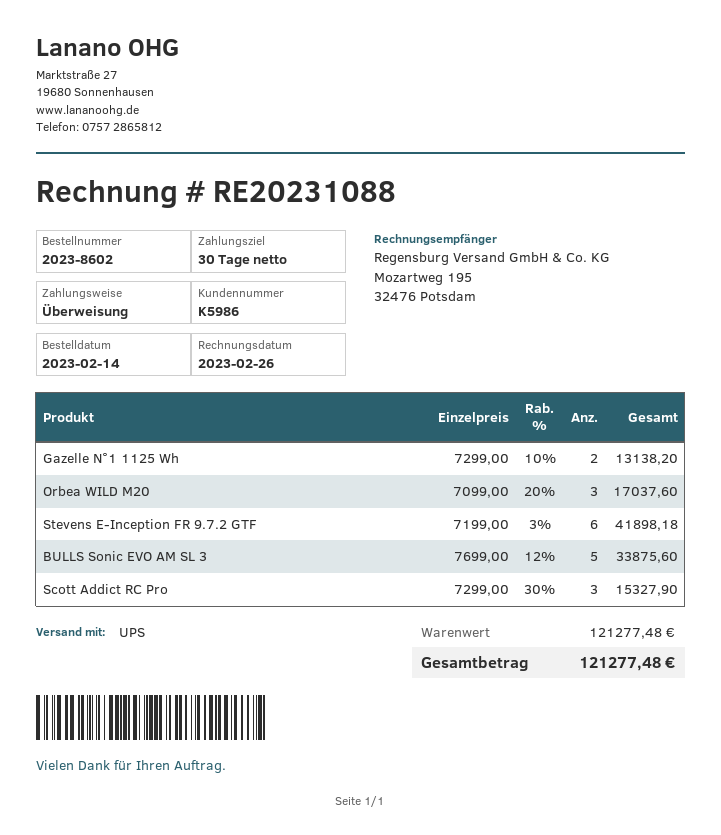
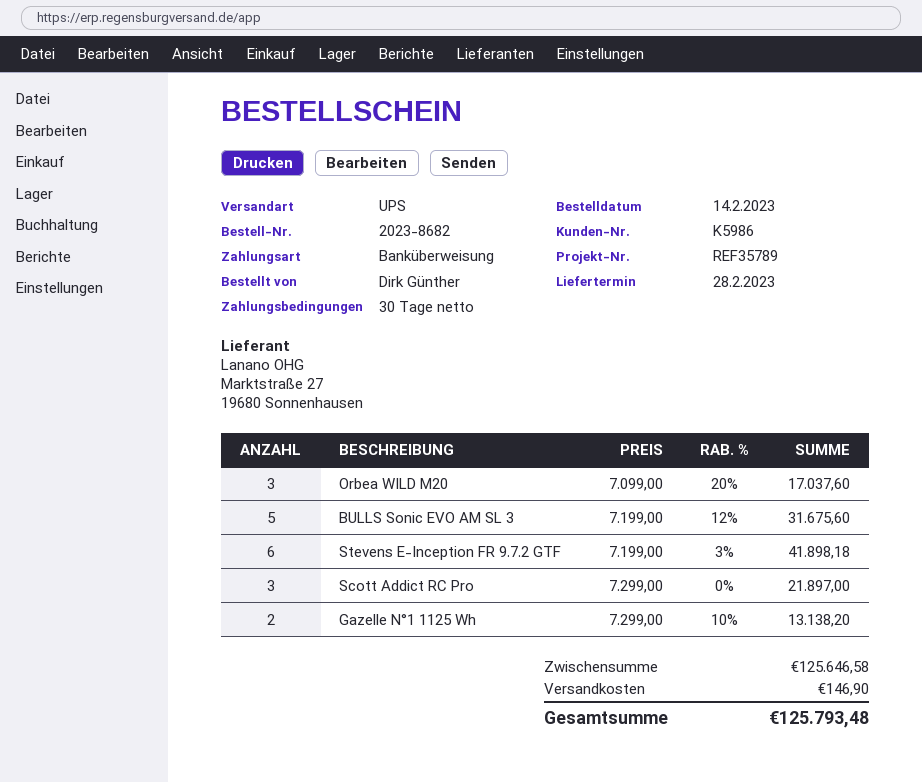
order number: 2023-8602 -> 2023-8682
BULLS Sonic EVO AM SL 3: 5 x 7699.00 - 12% = 33875.60 -> 5 x 7199.00 - 12% = 31675.60
Scott Addict RC Pro: 3 x 7299.00 - 30% = 15327.90 -> 3 x 7299.00 = 21897.00
subtotal: 121277.48 -> 125646.58
shipping: none -> 146.90
total: 121277.48 -> 125793.48

